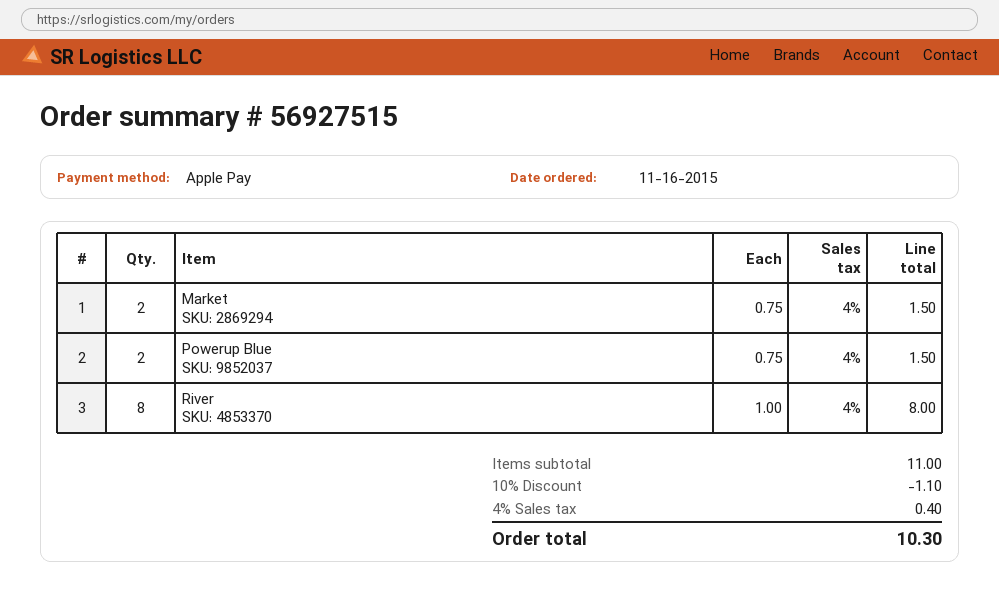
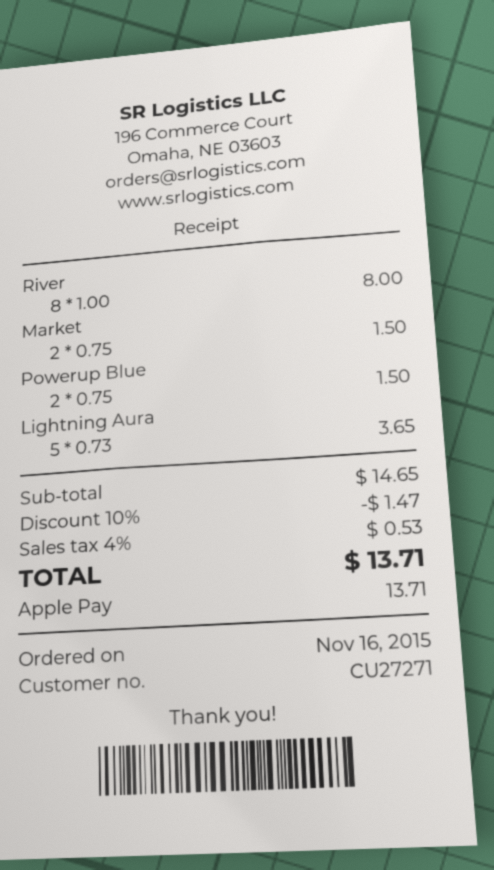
Lightning Aura: none -> 5 x 0.73 = 3.65
subtotal: 11.00 -> 14.65
discount: 10% = 1.10 -> 10% = 1.47
tax: 4% = 0.40 -> 4% = 0.53
total: 10.30 -> 13.71

